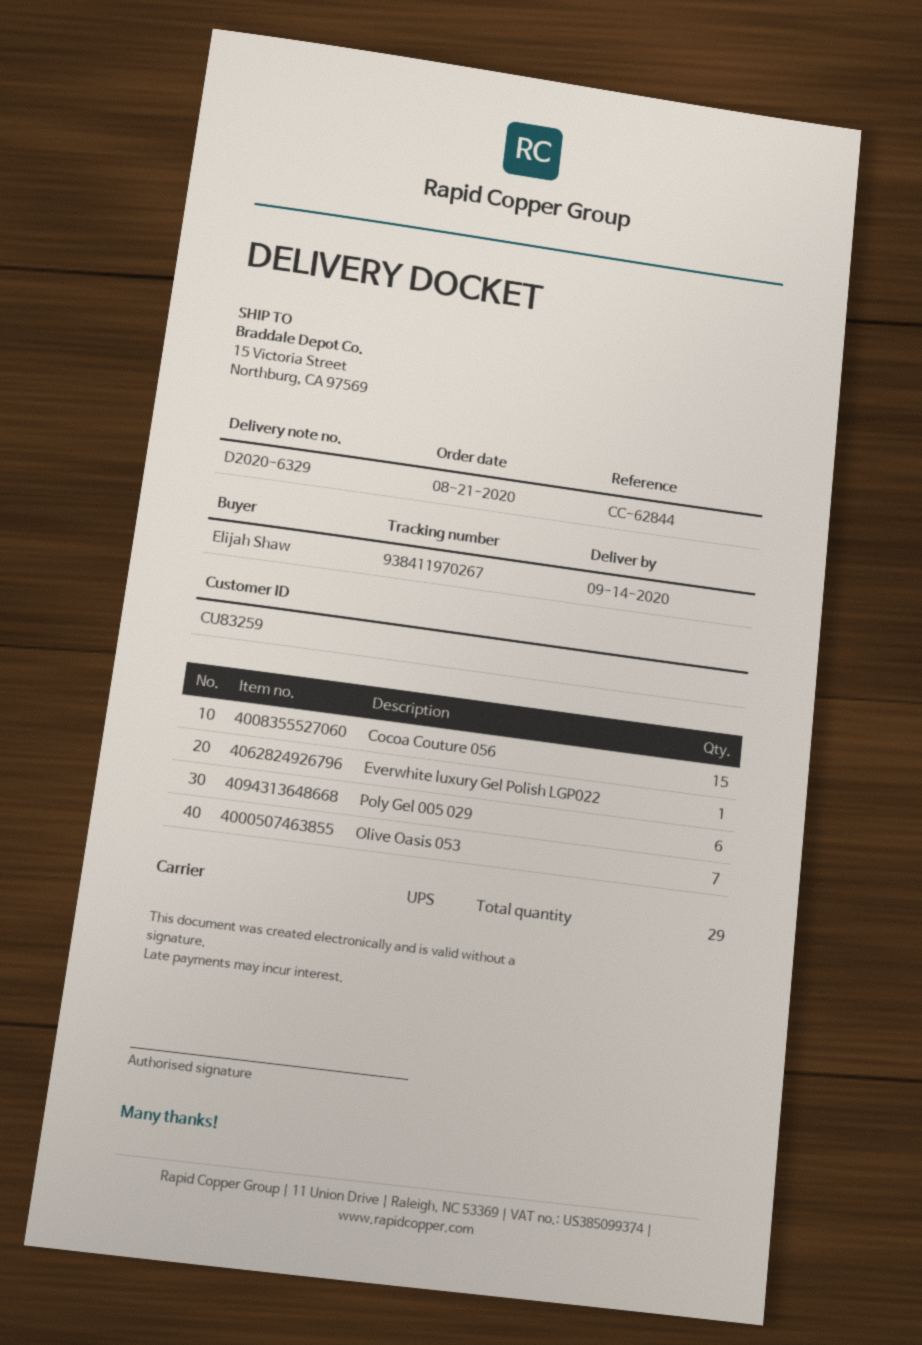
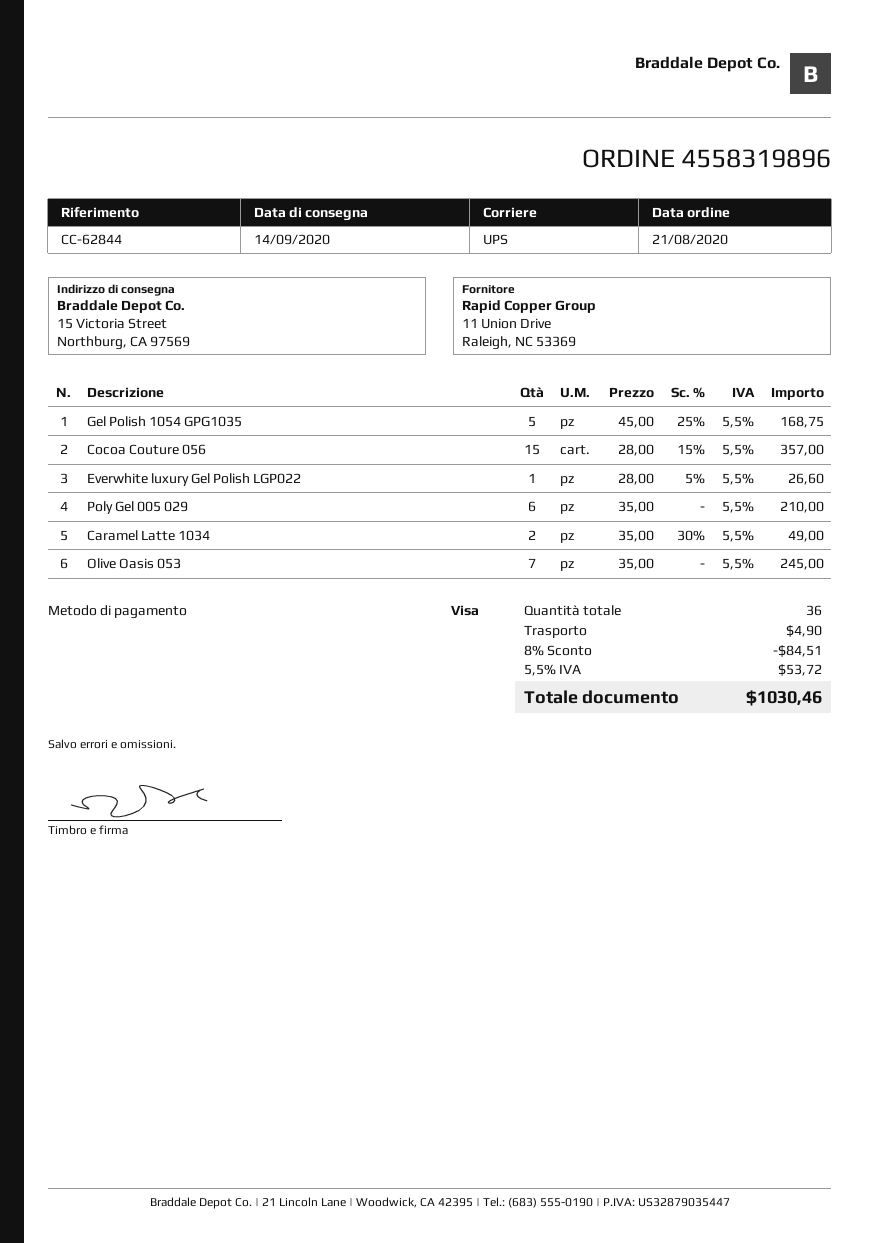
Gel Polish 1054 GPG1035: none -> 5
Caramel Latte 1034: none -> 2
total quantity: 29 -> 36

